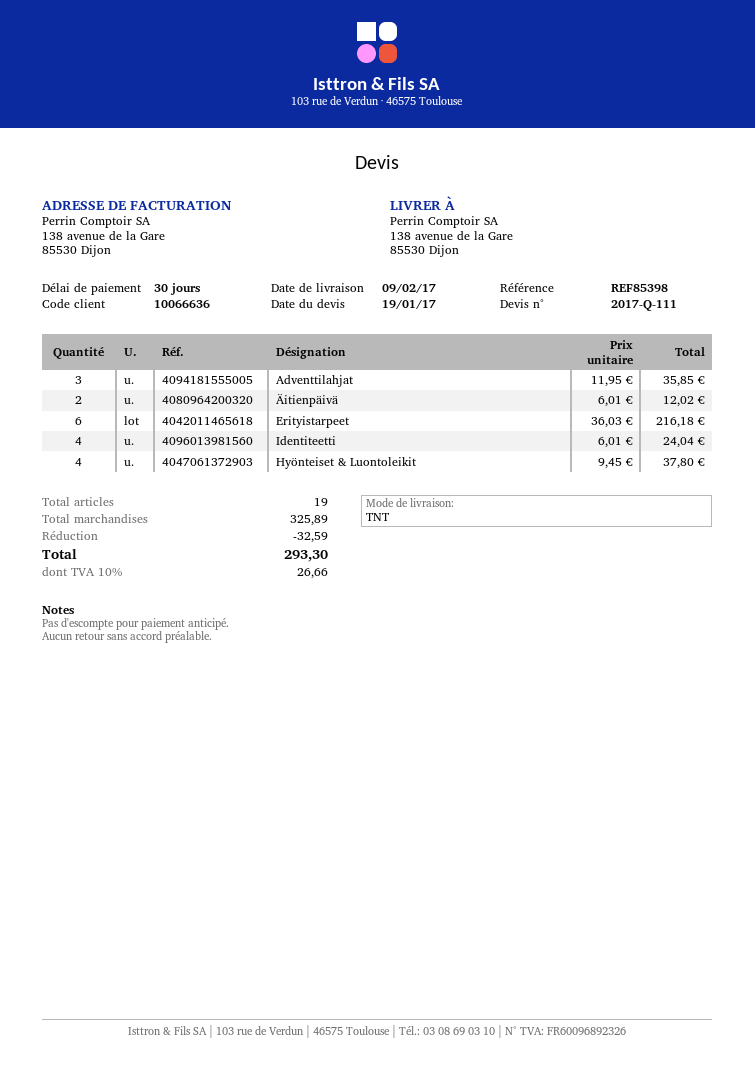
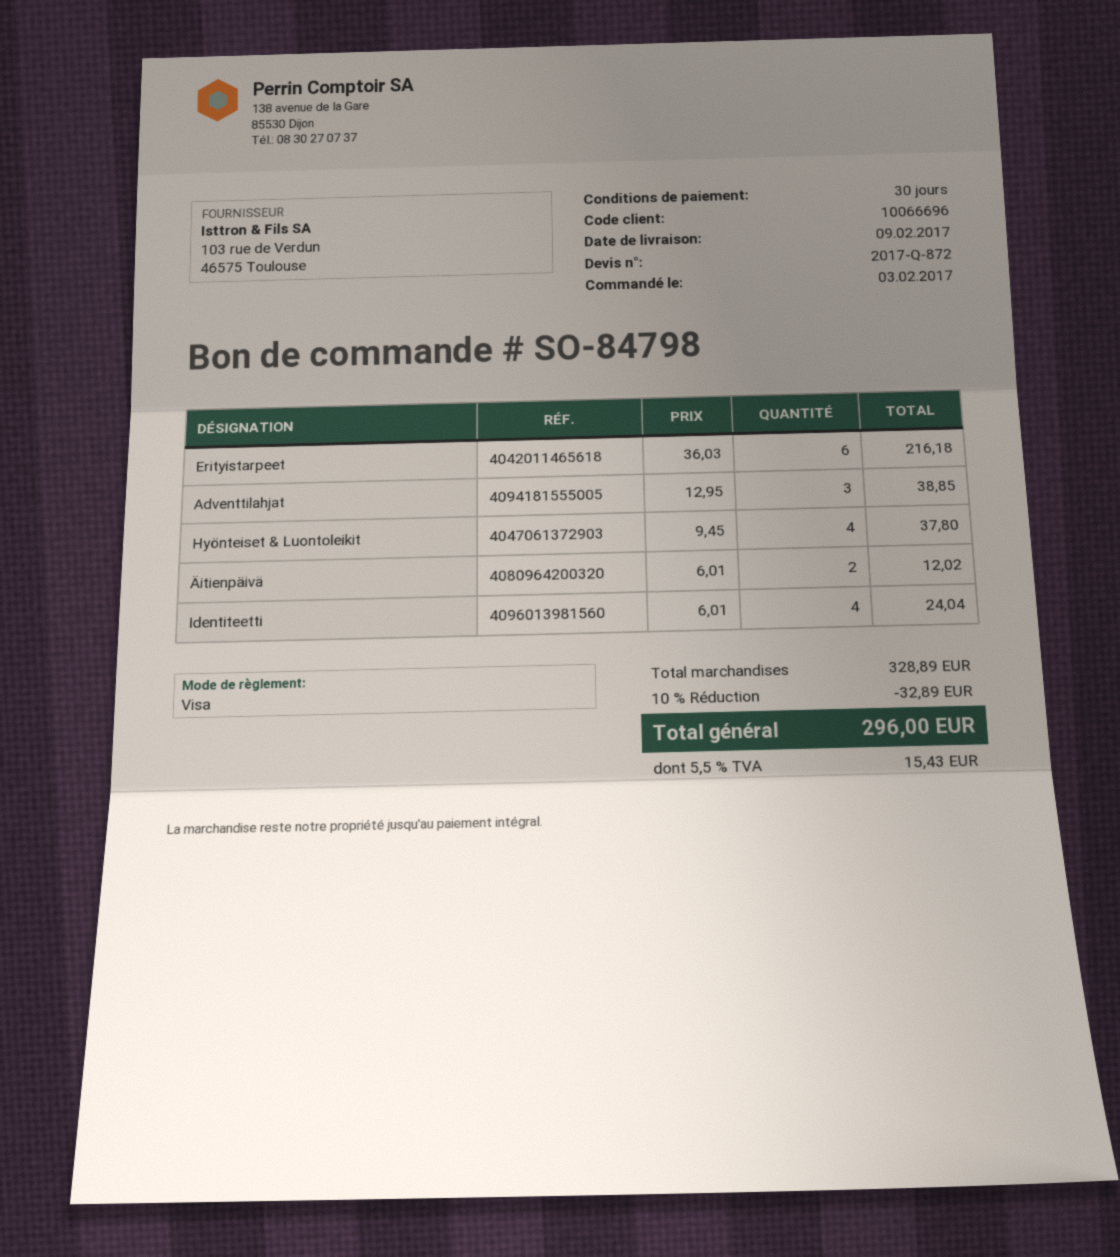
quote number: 2017-Q-111 -> 2017-Q-872
customer number: 10066636 -> 10066696
Adventtilahjat: 3 x 11.95 = 35.85 -> 3 x 12.95 = 38.85
subtotal: 325.89 -> 328.89
discount: 32.59 -> 32.89
tax: 10% = 26.66 -> 5.5% = 15.43
total: 293.30 -> 296.00

